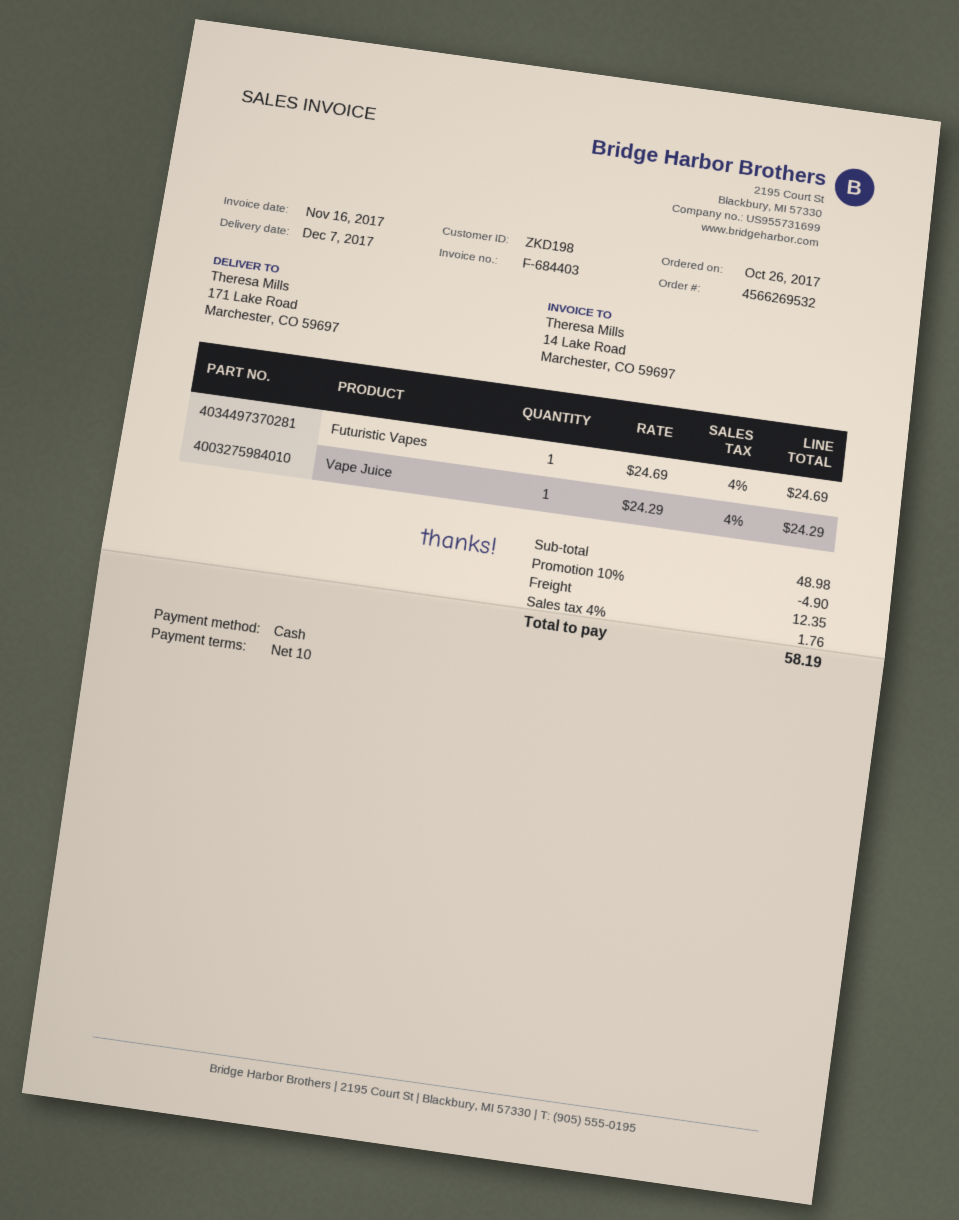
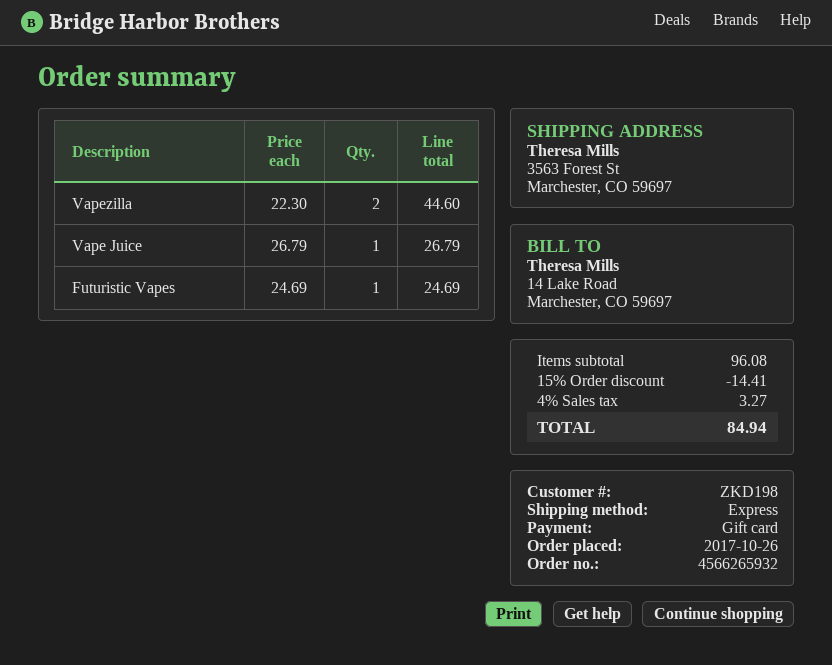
order number: 4566269532 -> 4566265932
payment method: cash -> gift card
ship to: 171 Lake Road, Marchester, CO 59697 -> 3563 Forest St, Marchester, CO 59697
Vape Juice: 1 x 24.29 = 24.29 -> 1 x 26.79 = 26.79
Vapezilla: none -> 2 x 22.30 = 44.60
subtotal: 48.98 -> 96.08
discount: 10% = 4.90 -> 15% = 14.41
shipping: 12.35 -> none
tax: 4% = 1.76 -> 4% = 3.27
total: 58.19 -> 84.94

